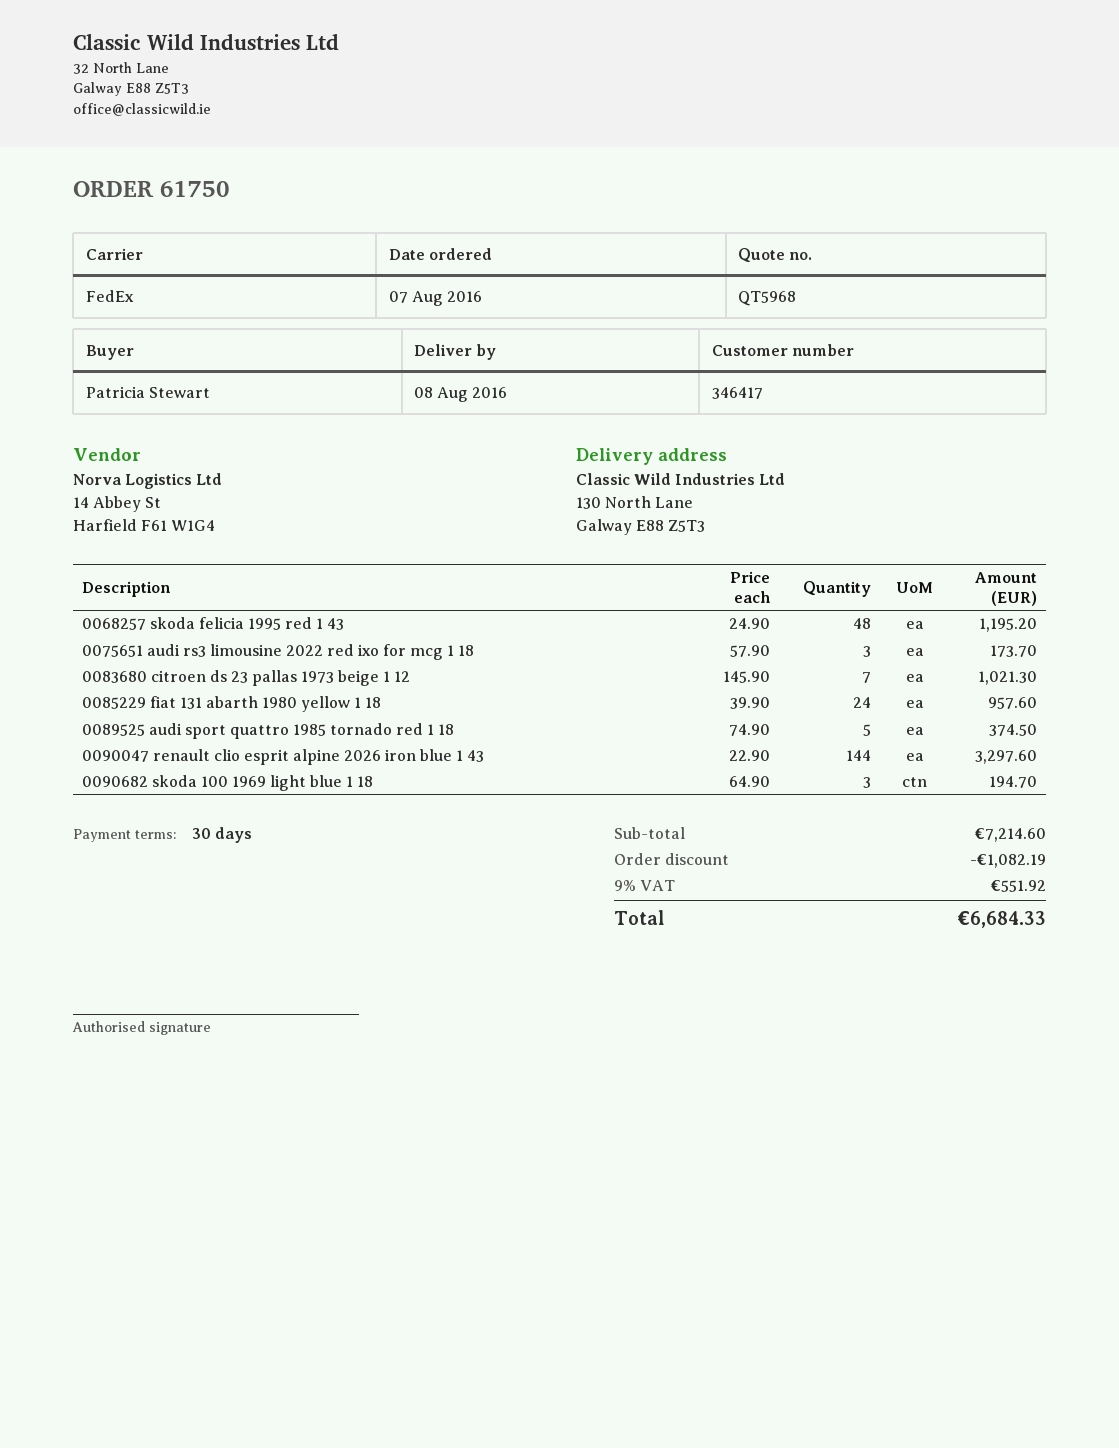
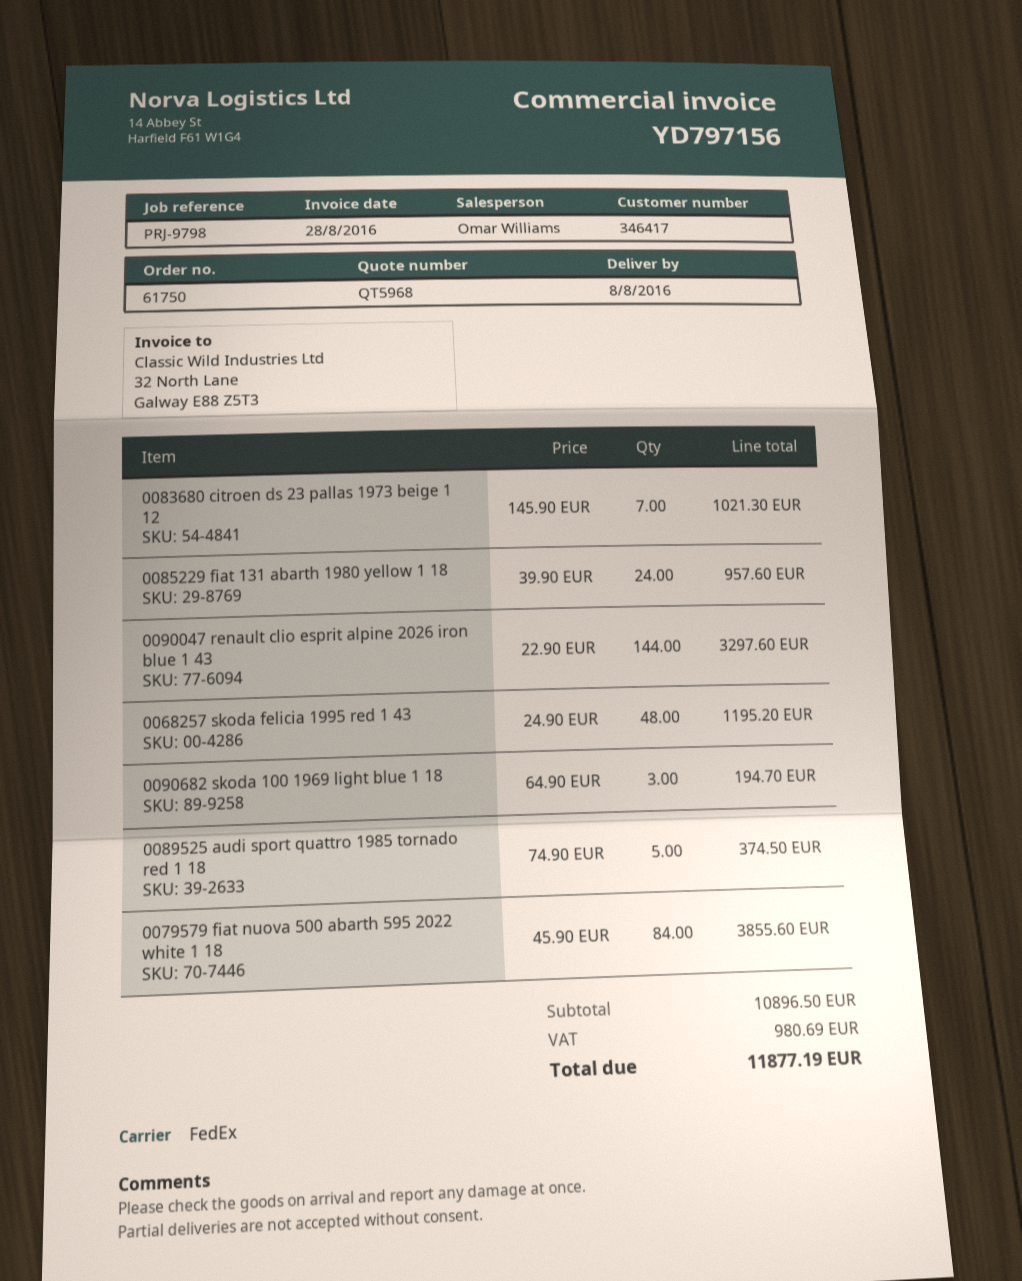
0075651 audi rs3 limousine 2022 red ixo for mcg 1 18: 3 x 57.90 = 173.70 -> none
0079579 fiat nuova 500 abarth 595 2022 white 1 18: none -> 84 x 45.90 = 3855.60
subtotal: 7214.60 -> 10896.50
discount: 1082.19 -> none
tax: 551.92 -> 980.69
total: 6684.33 -> 11877.19

